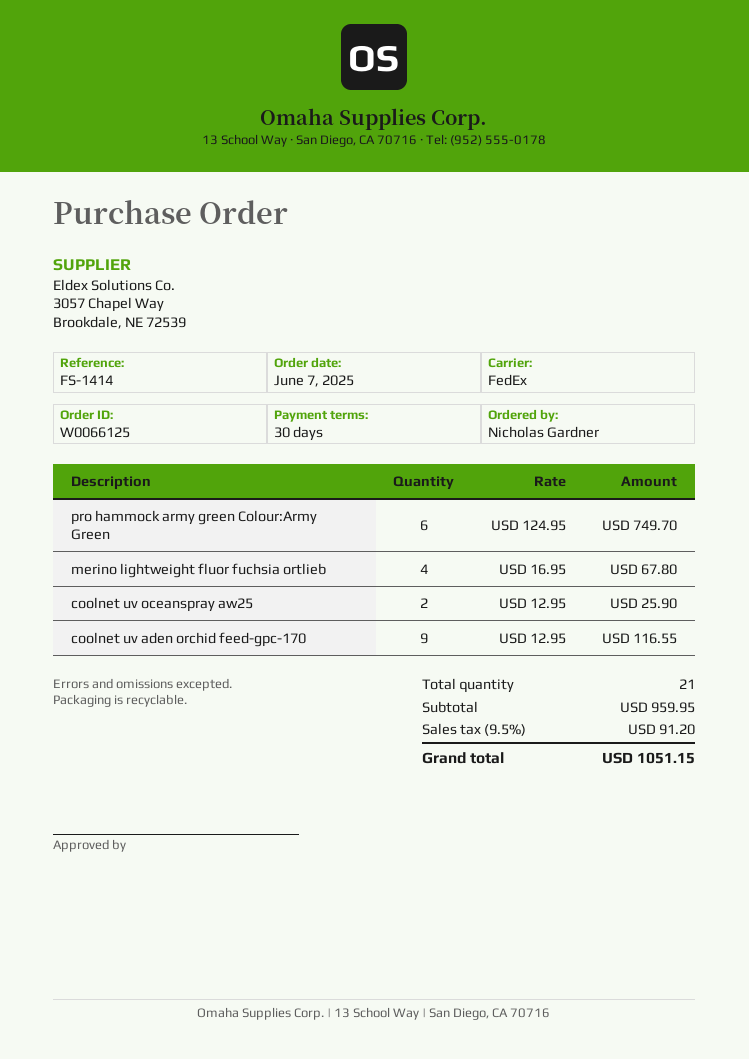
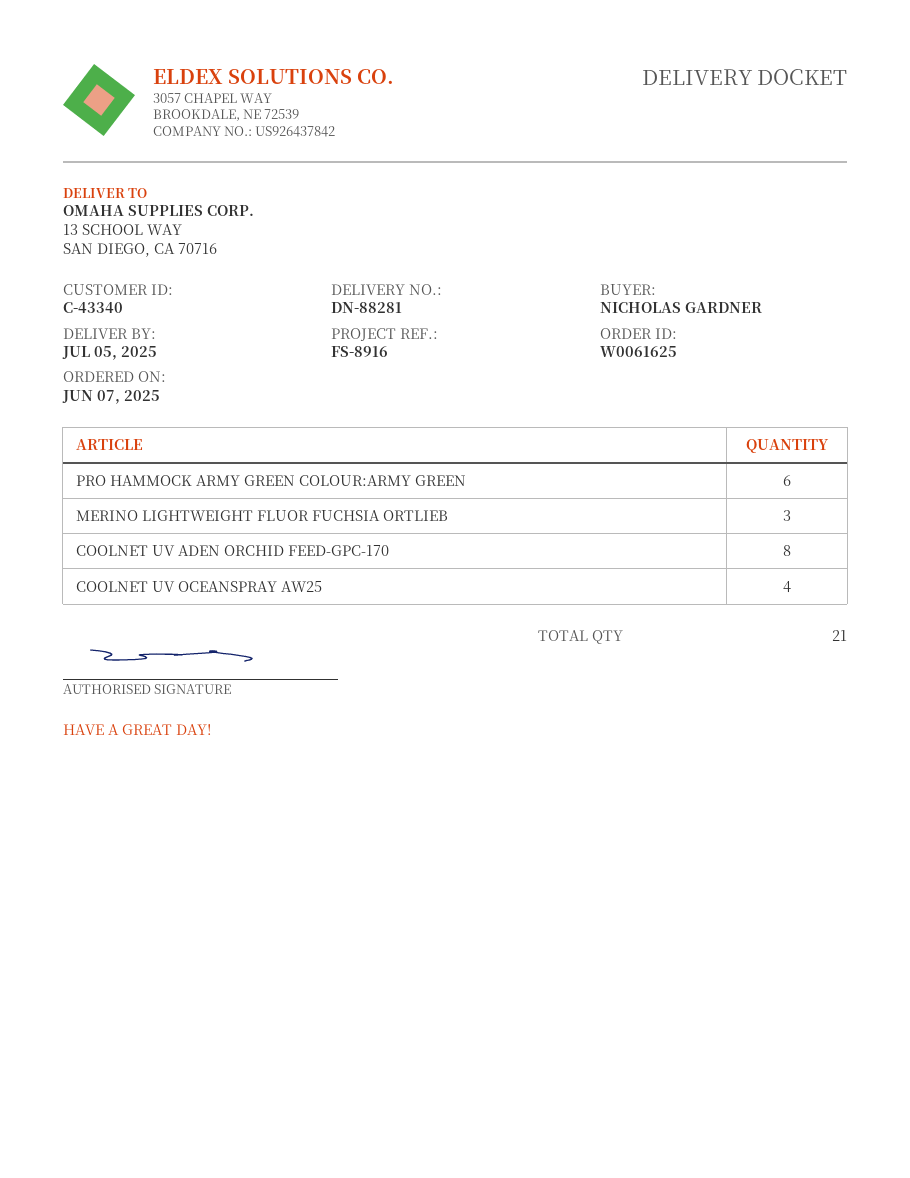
order number: W0066125 -> W0061625
reference: FS-1414 -> FS-8916
merino lightweight fluor fuchsia ortlieb: 4 -> 3
coolnet uv oceanspray aw25: 2 -> 4
coolnet uv aden orchid feed-gpc-170: 9 -> 8

